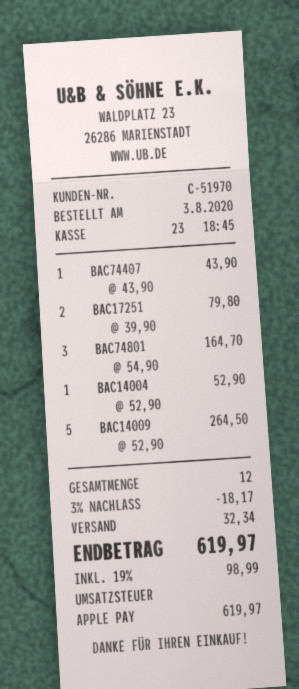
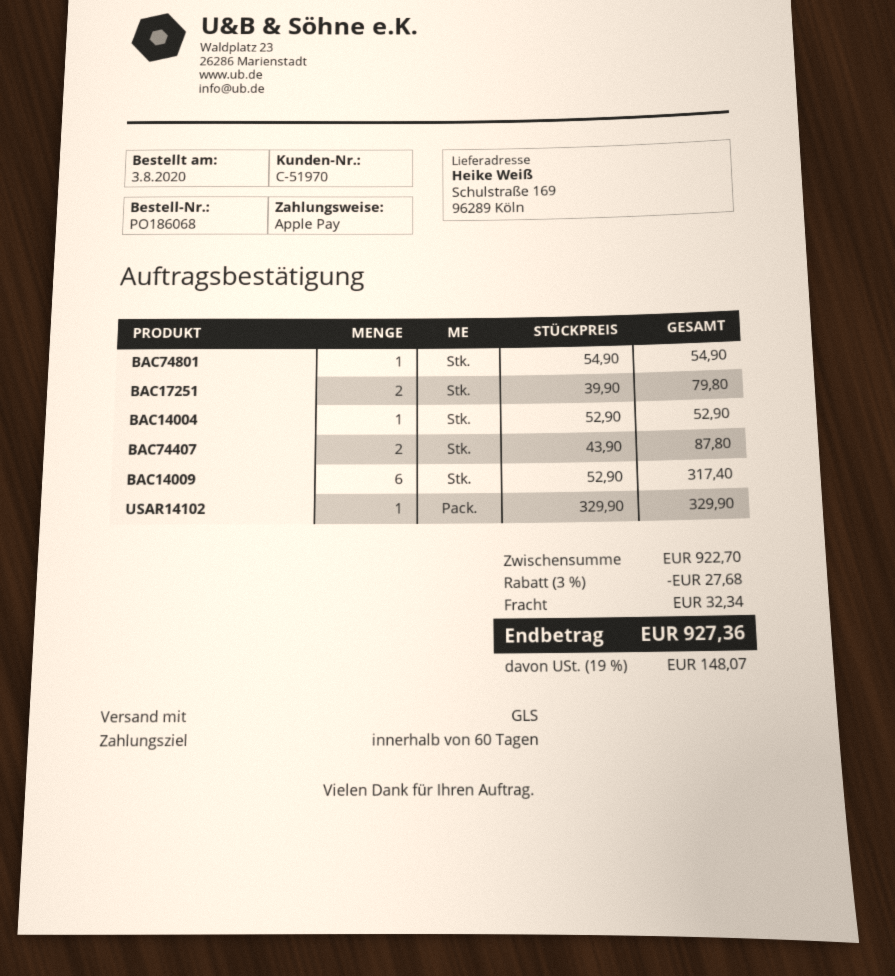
BAC74407: 1 x 43.90 = 43.90 -> 2 x 43.90 = 87.80
BAC74801: 3 x 54.90 = 164.70 -> 1 x 54.90 = 54.90
BAC14009: 5 x 52.90 = 264.50 -> 6 x 52.90 = 317.40
USAR14102: none -> 1 x 329.90 = 329.90
discount: 3% = 18.17 -> 3% = 27.68
tax: 19% = 98.99 -> 19% = 148.07
total: 619.97 -> 927.36

